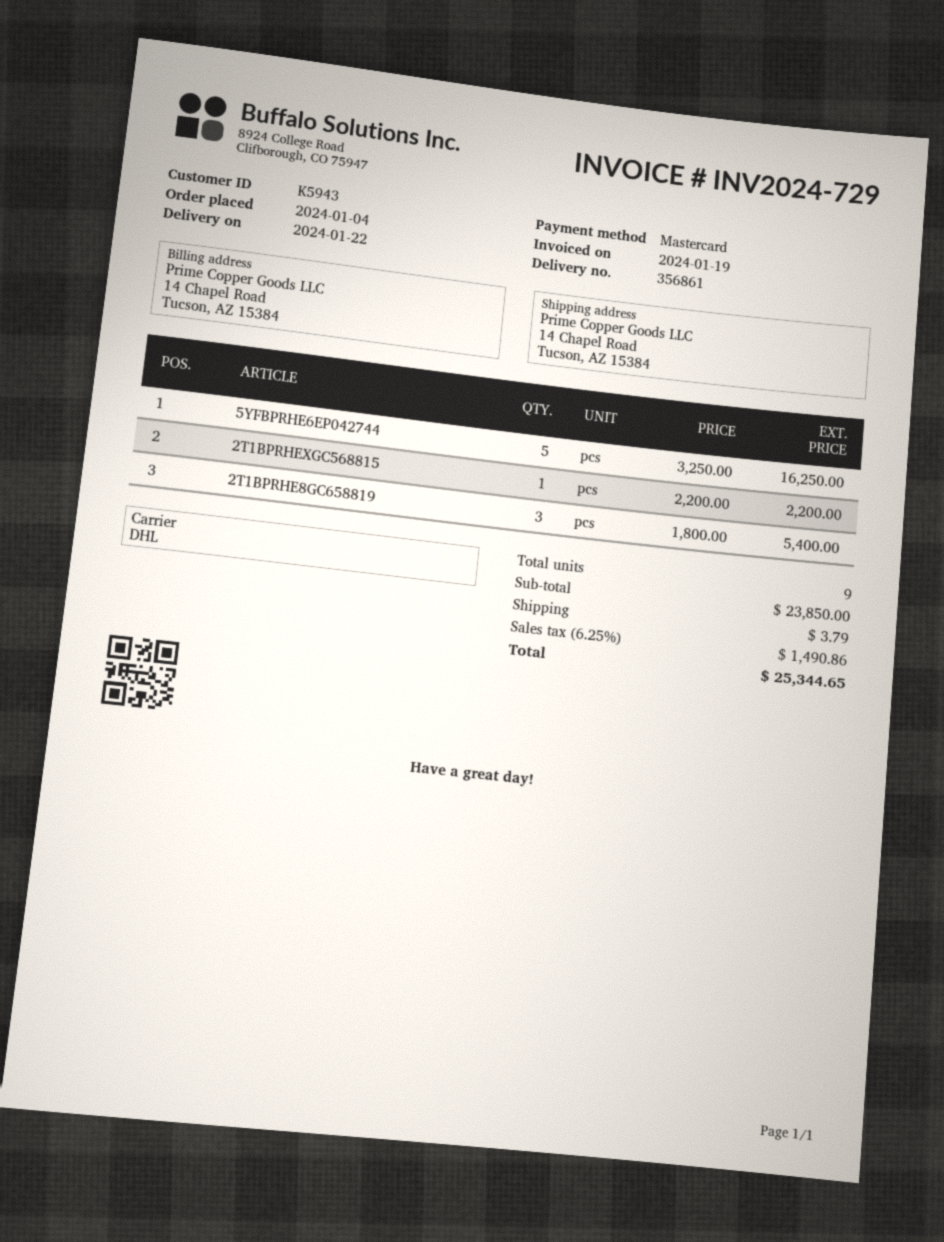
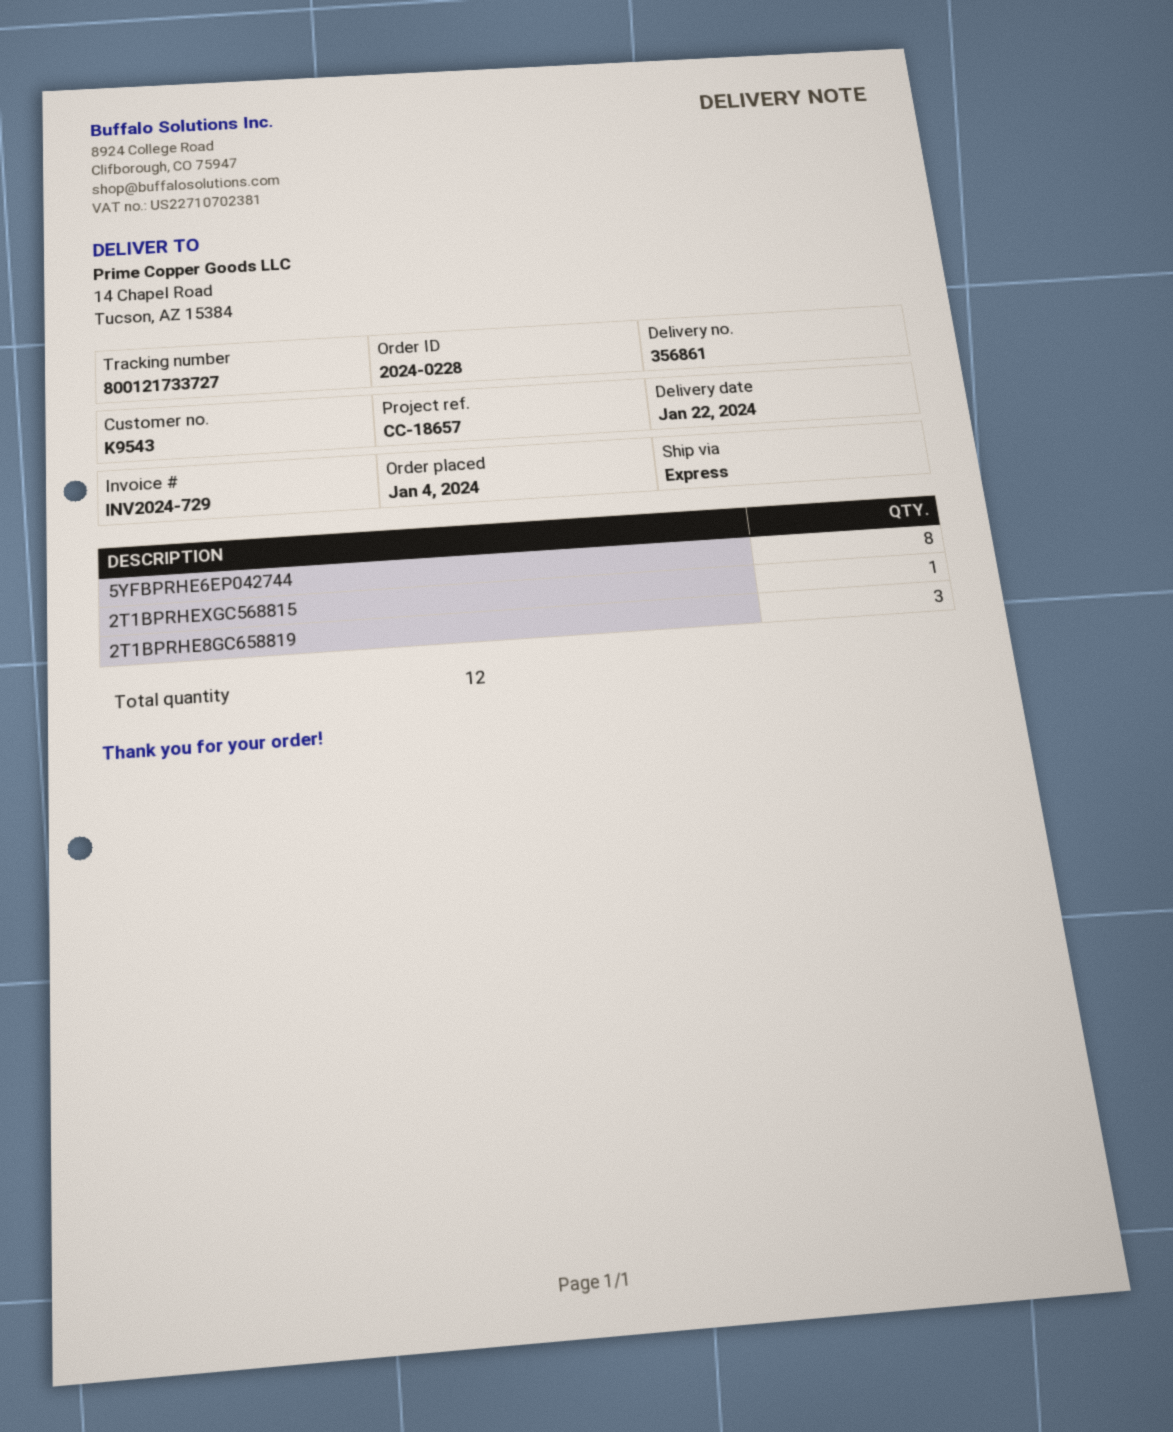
customer number: K5943 -> K9543
shipping method: DHL -> express
5YFBPRHE6EP042744: 5 -> 8
total quantity: 9 -> 12

